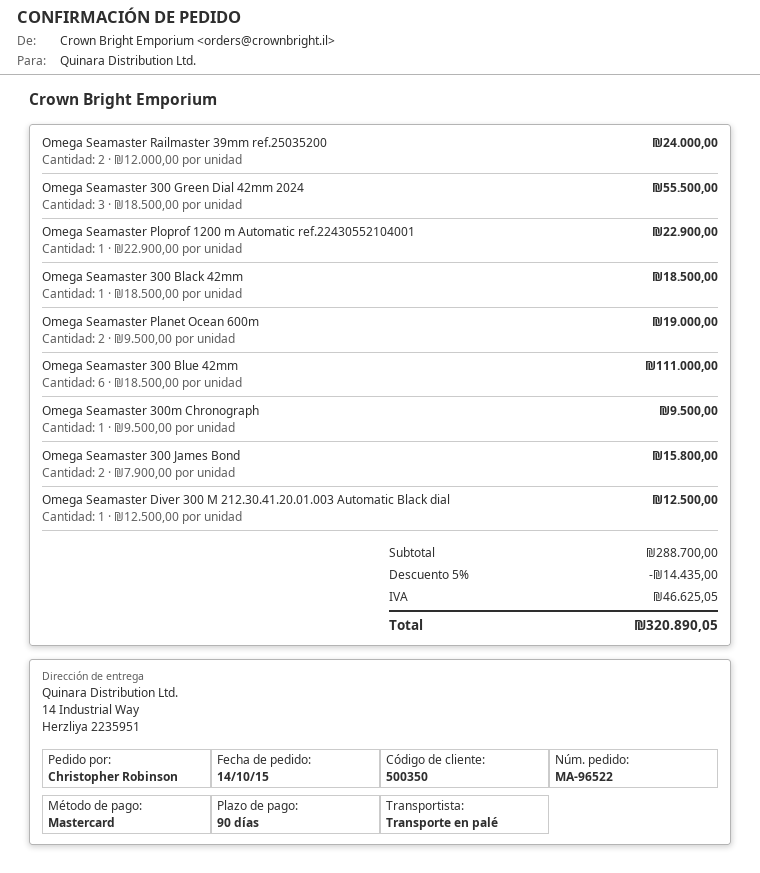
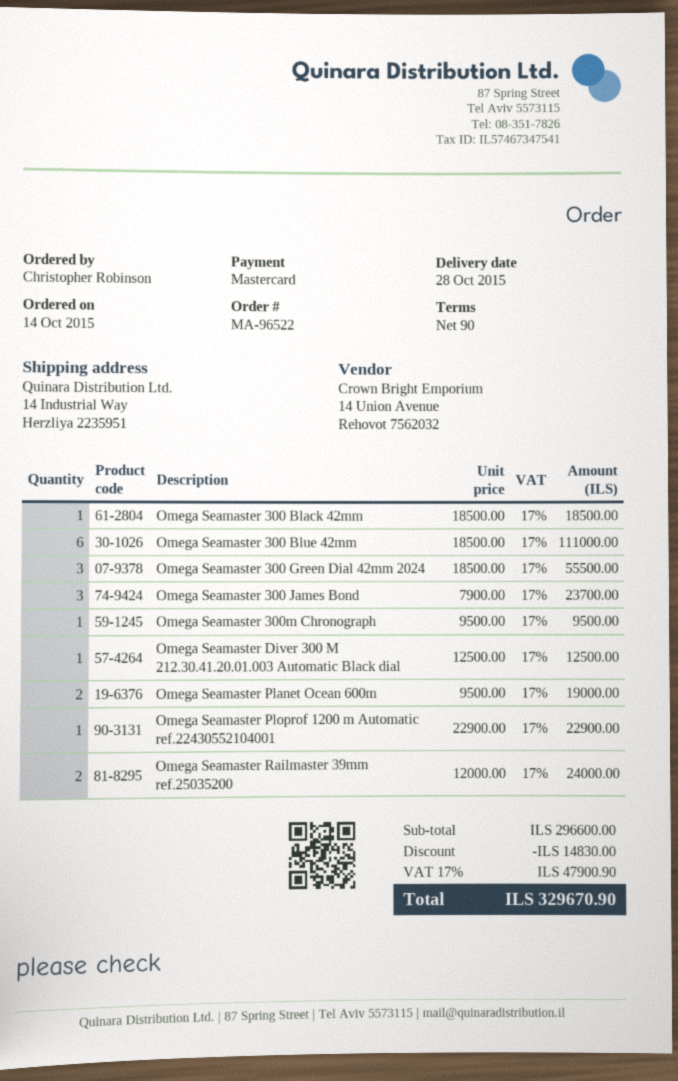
Omega Seamaster 300 James Bond: 2 x 7900.00 = 15800.00 -> 3 x 7900.00 = 23700.00
subtotal: 288700.00 -> 296600.00
discount: 14435.00 -> 14830.00
tax: 46625.05 -> 47900.90
total: 320890.05 -> 329670.90

